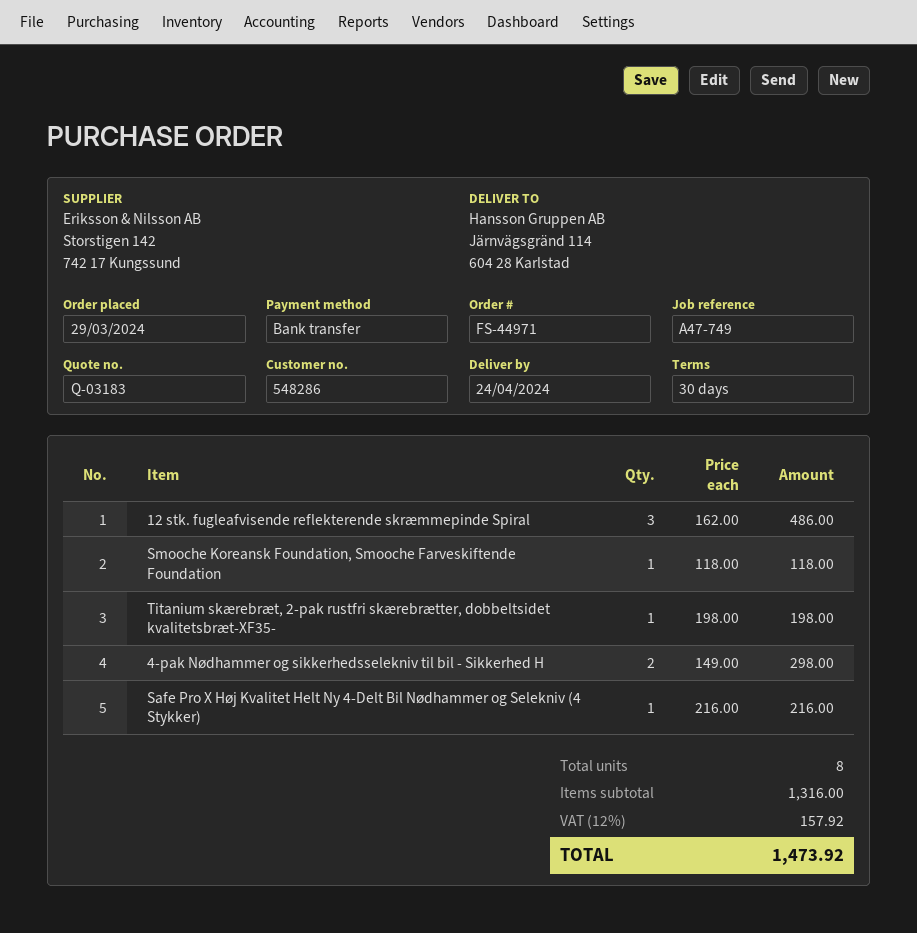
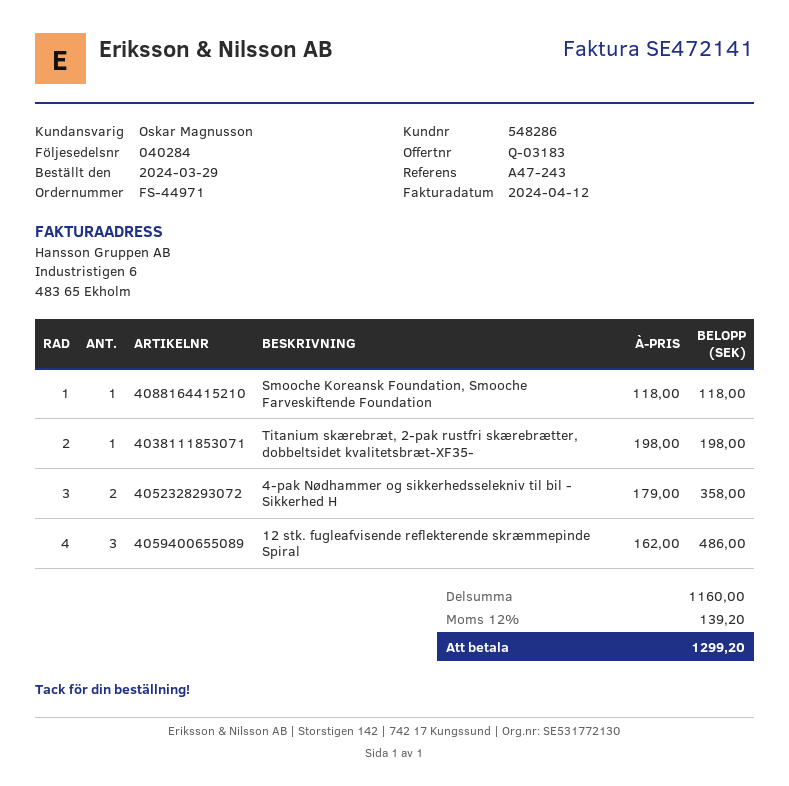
reference: A47-749 -> A47-243
4-pak Nødhammer og sikkerhedsselekniv til bil - Sikkerhed H: 2 x 149.00 = 298.00 -> 2 x 179.00 = 358.00
Safe Pro X Høj Kvalitet Helt Ny 4-Delt Bil Nødhammer og Selekniv (4 Stykker): 1 x 216.00 = 216.00 -> none
subtotal: 1316.00 -> 1160.00
tax: 12% = 157.92 -> 12% = 139.20
total: 1473.92 -> 1299.20

